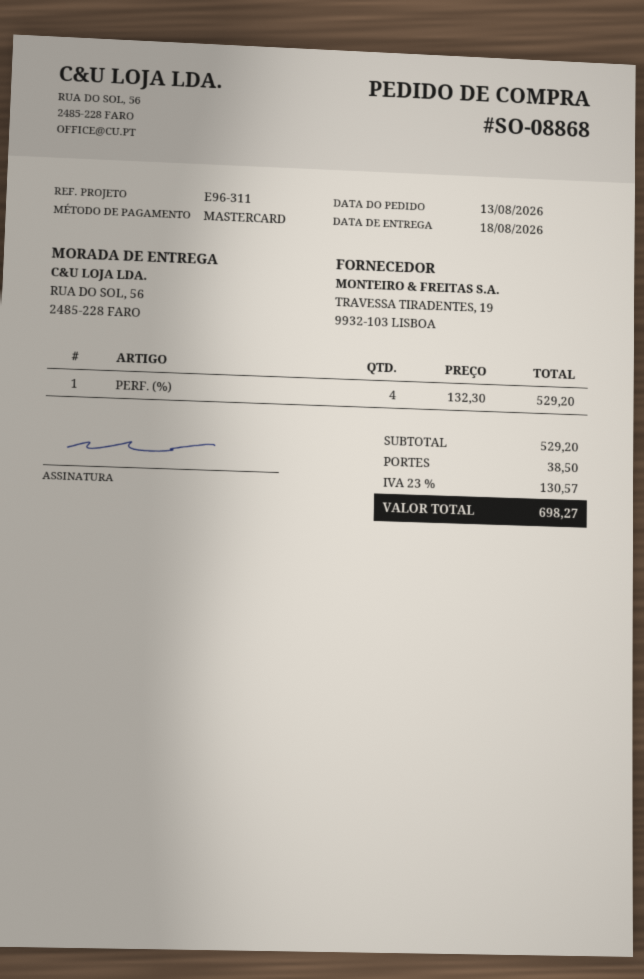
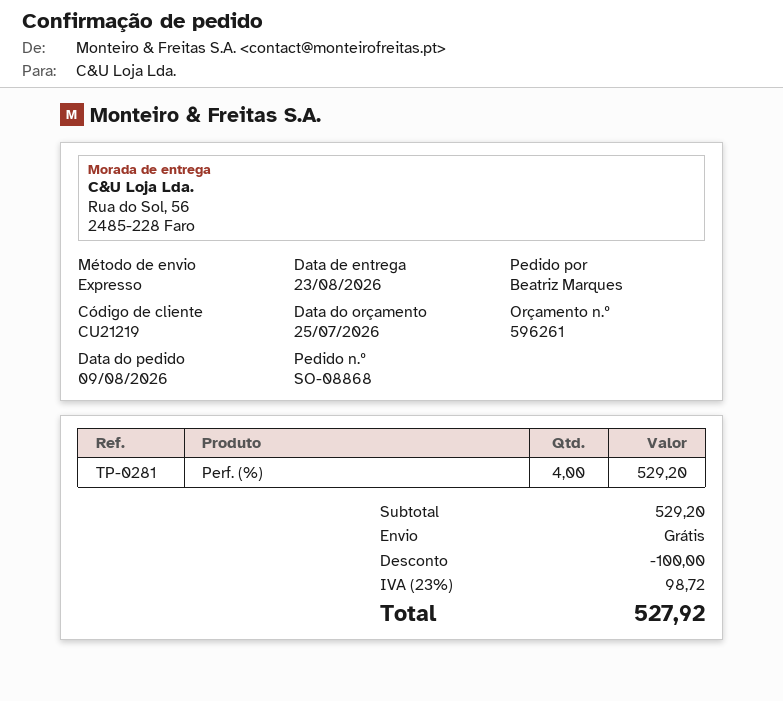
order date: 2026-08-13 -> 2026-08-09
delivery date: 2026-08-18 -> 2026-08-23
discount: none -> 100.00
shipping: 38.50 -> 0.00
tax: 23% = 130.57 -> 23% = 98.72
total: 698.27 -> 527.92

